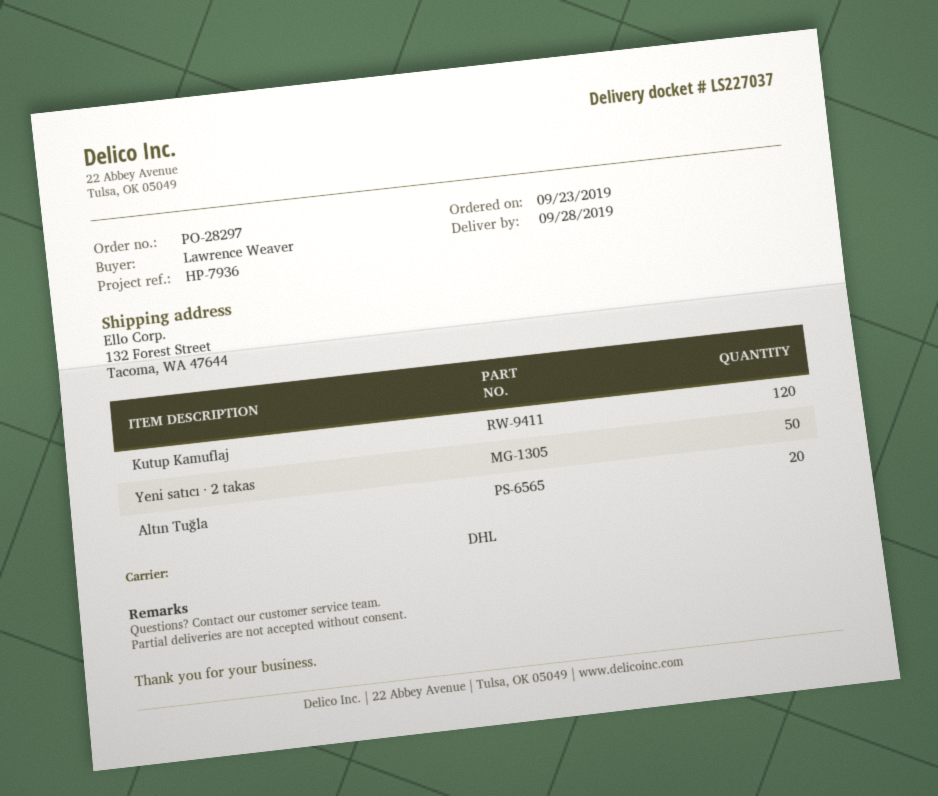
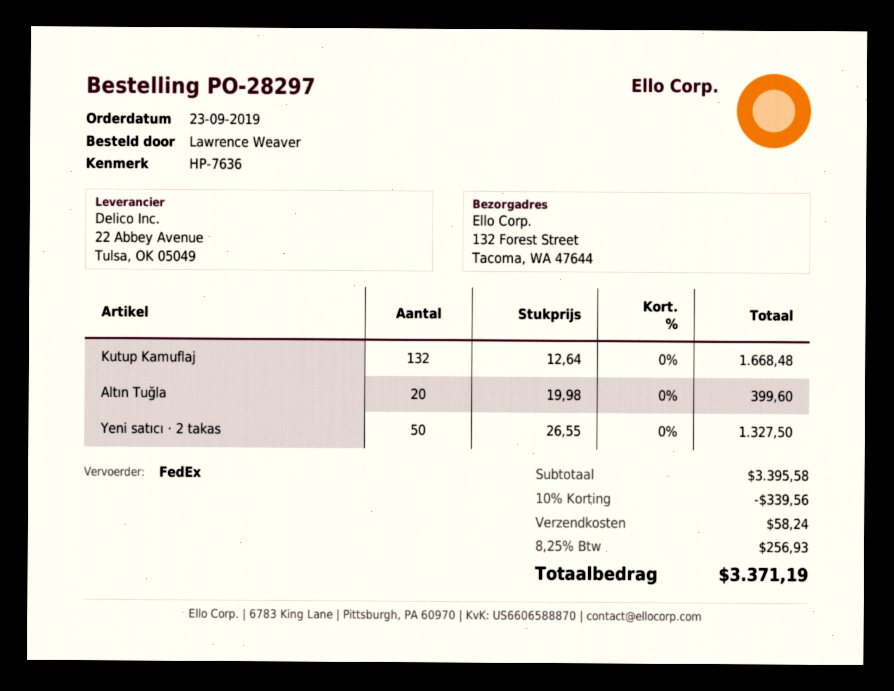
reference: HP-7936 -> HP-7636
shipping method: DHL -> FedEx
Kutup Kamuflaj: 120 -> 132

